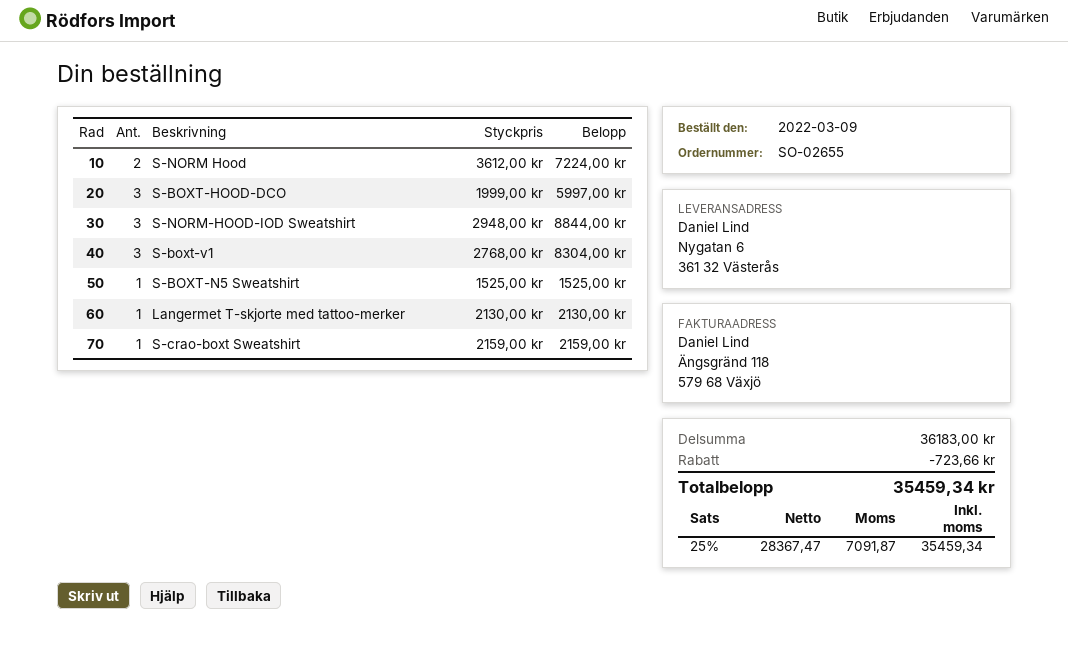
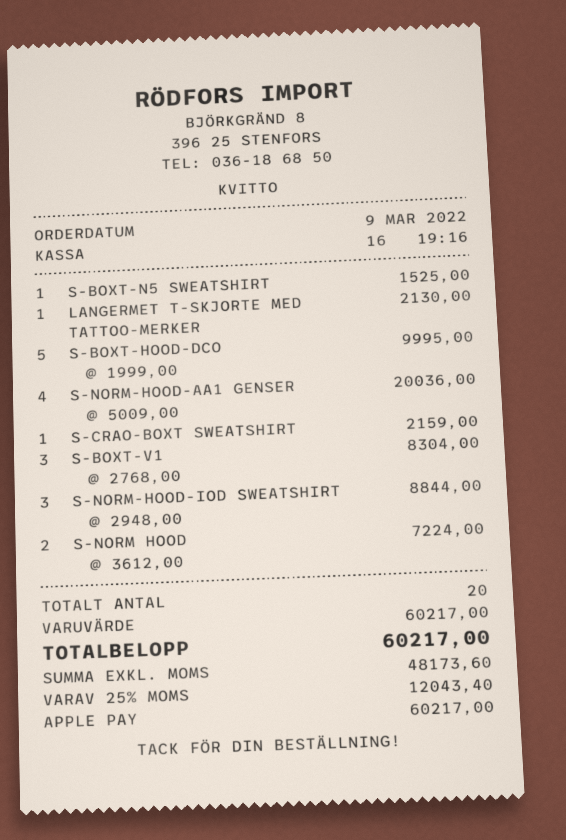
S-BOXT-HOOD-DCO: 3 x 1999.00 = 5997.00 -> 5 x 1999.00 = 9995.00
S-NORM-HOOD-AA1 GENSER: none -> 4 x 5009.00 = 20036.00
subtotal: 36183.00 -> 60217.00
discount: 723.66 -> none
net: 28367.47 -> 48173.60
tax: 25% = 7091.87 -> 25% = 12043.40
total: 35459.34 -> 60217.00

